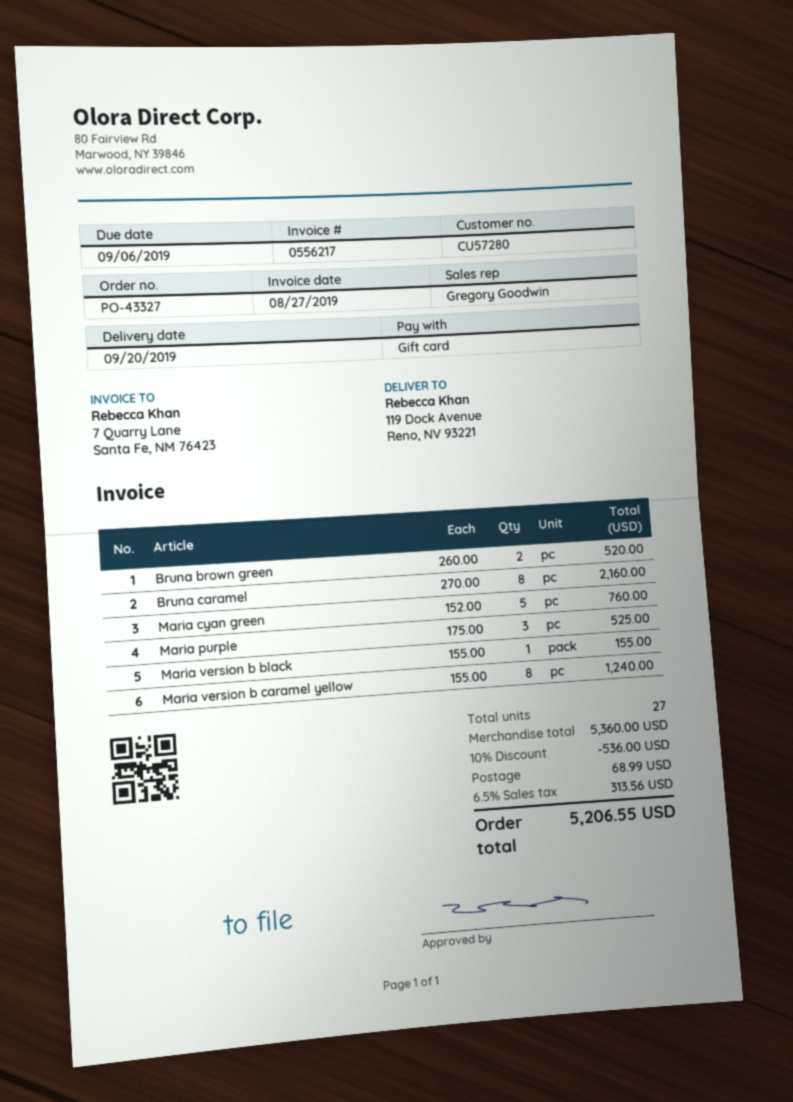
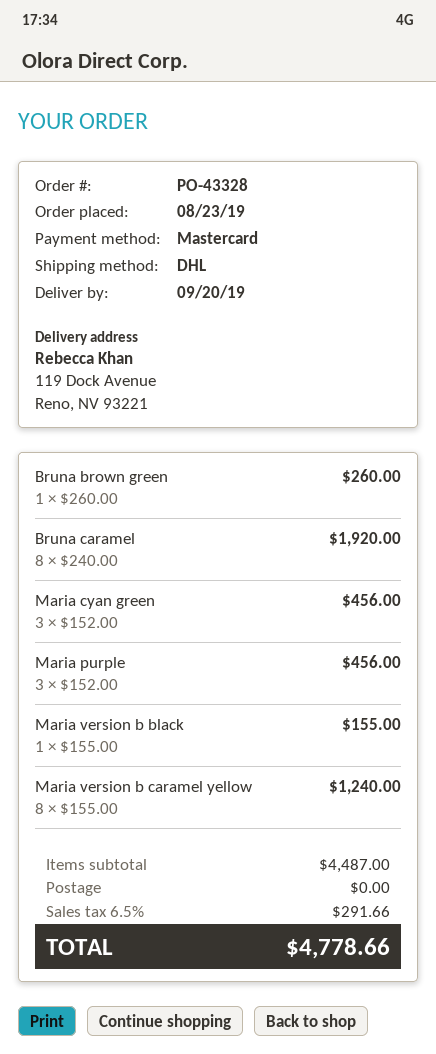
order number: PO-43327 -> PO-43328
payment method: gift card -> Mastercard
Bruna brown green: 2 x 260.00 = 520.00 -> 1 x 260.00 = 260.00
Bruna caramel: 8 x 270.00 = 2160.00 -> 8 x 240.00 = 1920.00
Maria cyan green: 5 x 152.00 = 760.00 -> 3 x 152.00 = 456.00
Maria purple: 3 x 175.00 = 525.00 -> 3 x 152.00 = 456.00
subtotal: 5360.00 -> 4487.00
discount: 10% = 536.00 -> none
shipping: 68.99 -> 0.00
tax: 6.5% = 313.56 -> 6.5% = 291.66
total: 5206.55 -> 4778.66

